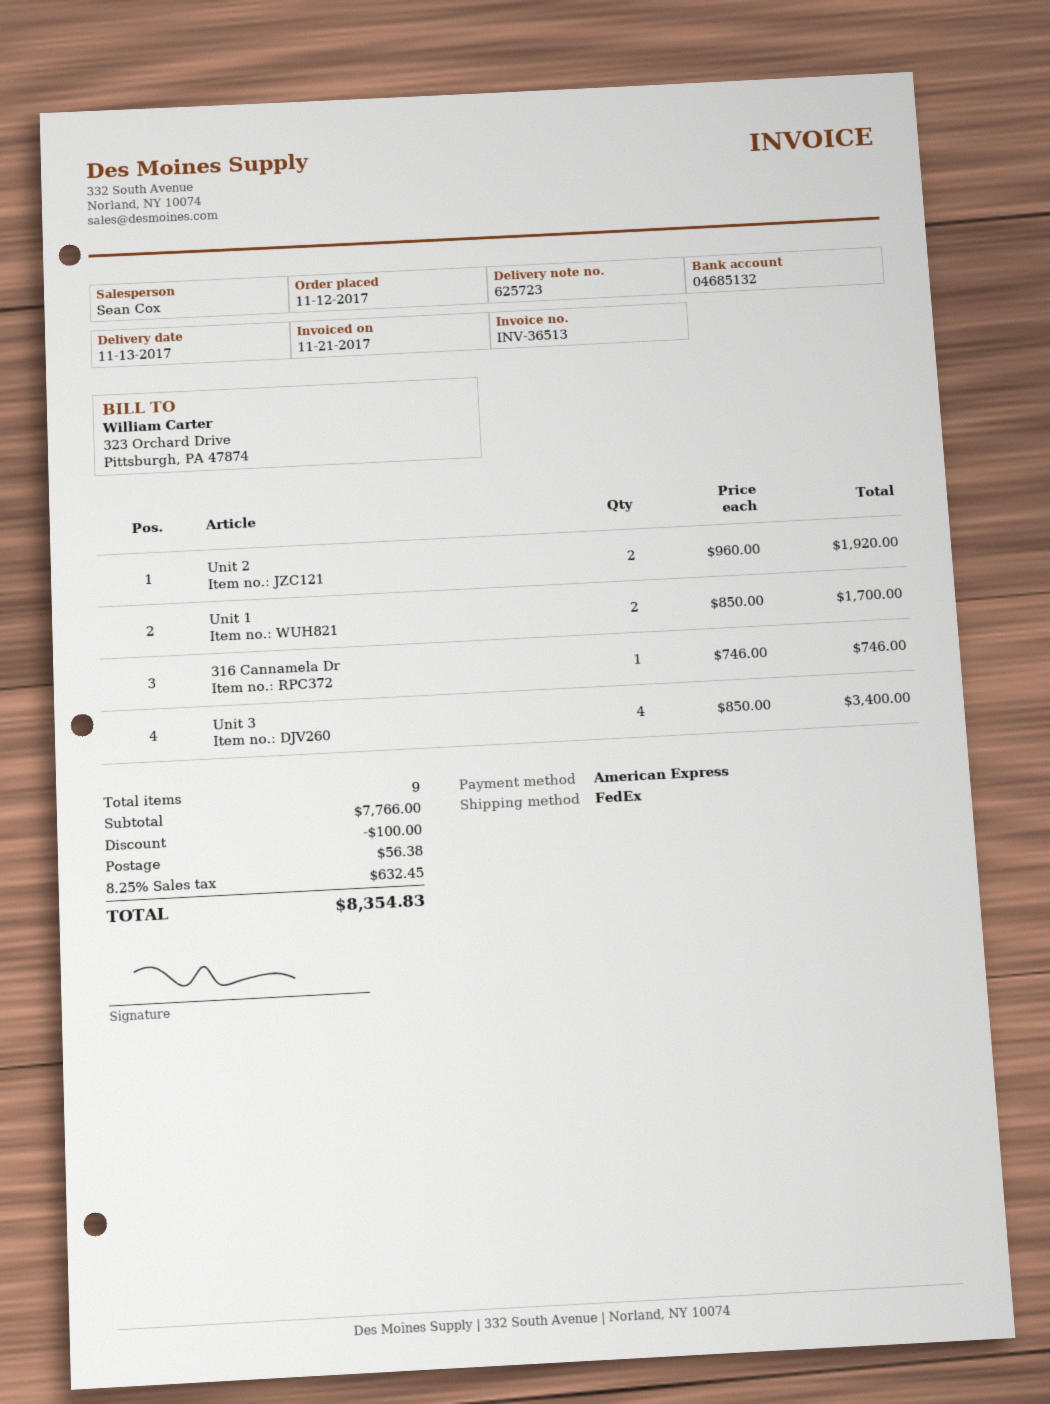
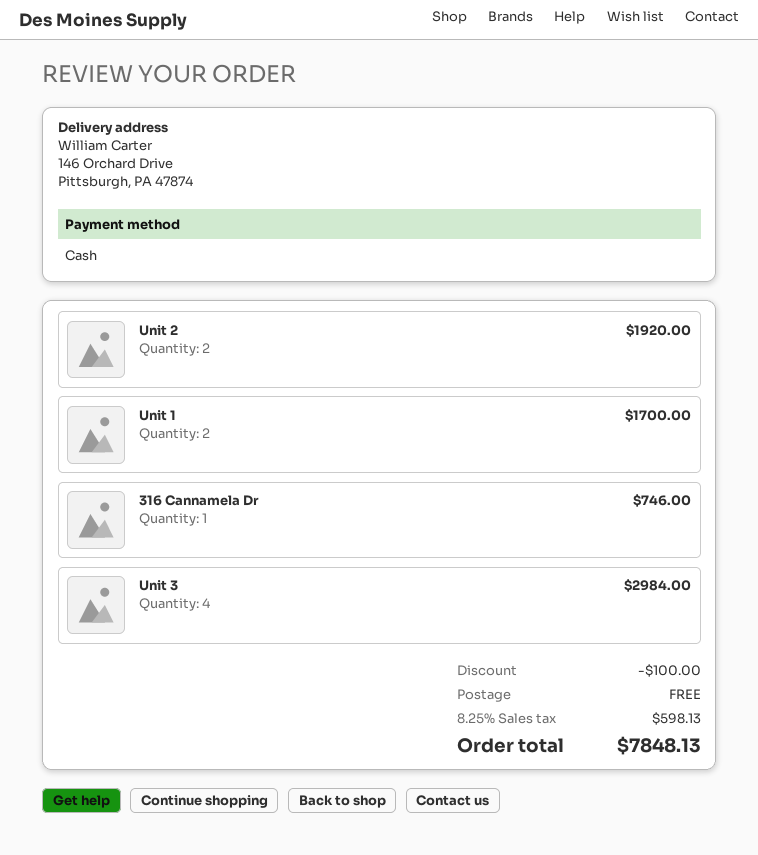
payment method: American Express -> cash
Unit 3: 4 for 3400.00 -> 4 for 2984.00
shipping: 56.38 -> 0.00
tax: 8.25% = 632.45 -> 8.25% = 598.13
total: 8354.83 -> 7848.13

